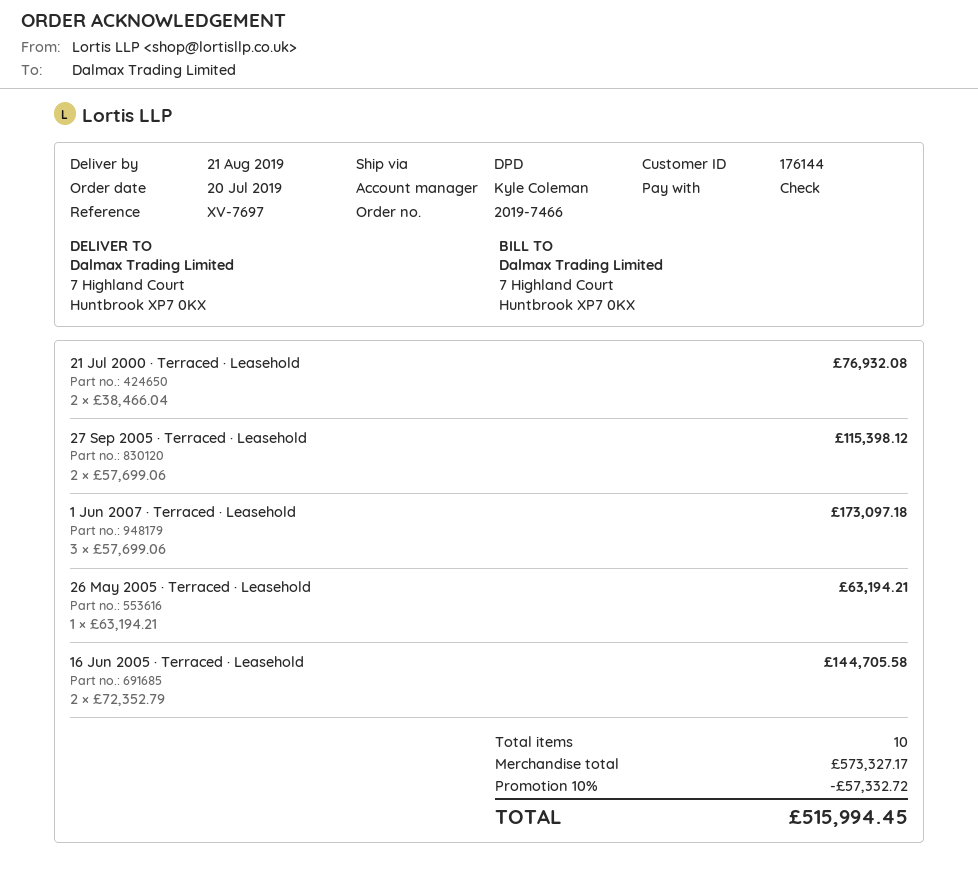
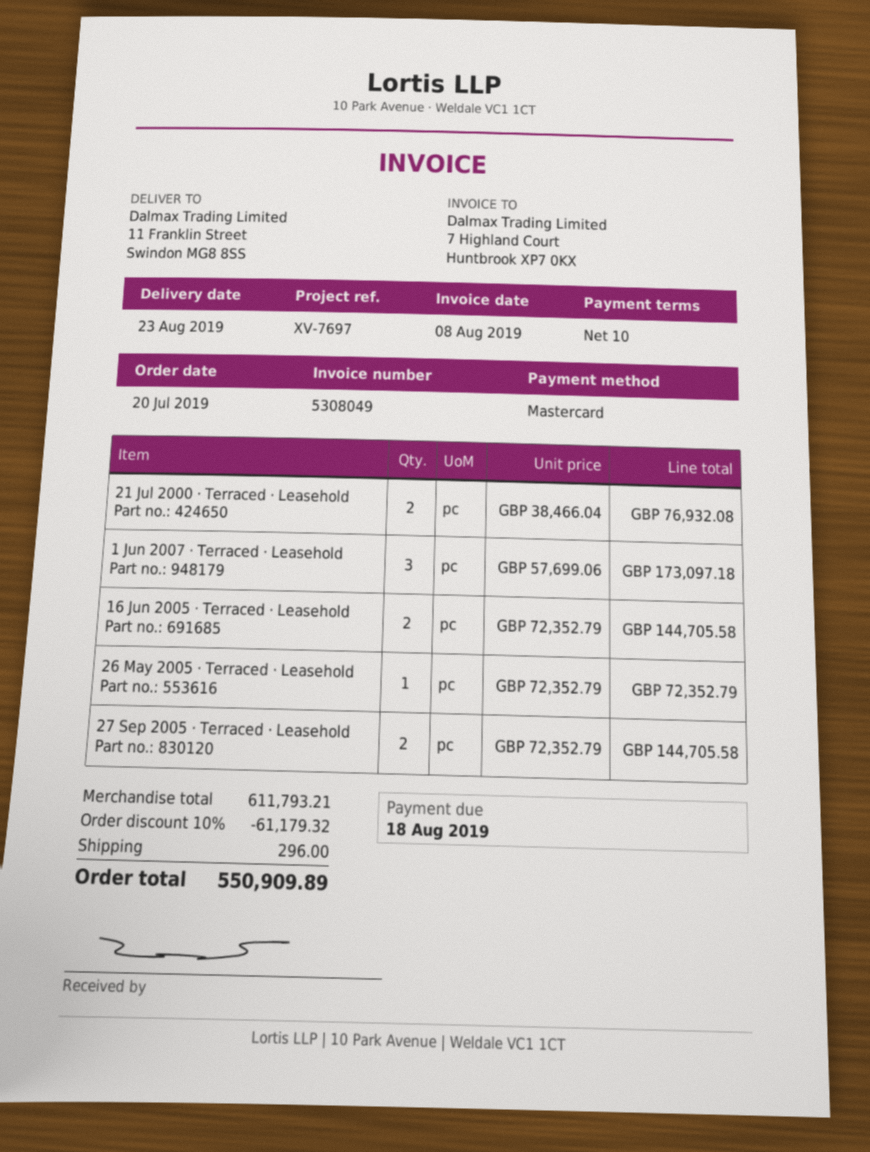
delivery date: 2019-08-21 -> 2019-08-23
payment method: cheque -> Mastercard
ship to: 7 Highland Court, Huntbrook XP7 0KX -> 11 Franklin Street, Swindon MG8 8SS
27 Sep 2005 · Terraced · Leasehold: 2 x 57699.06 = 115398.12 -> 2 x 72352.79 = 144705.58
26 May 2005 · Terraced · Leasehold: 1 x 63194.21 = 63194.21 -> 1 x 72352.79 = 72352.79
subtotal: 573327.17 -> 611793.21
discount: 10% = 57332.72 -> 10% = 61179.32
shipping: none -> 296.00
total: 515994.45 -> 550909.89

